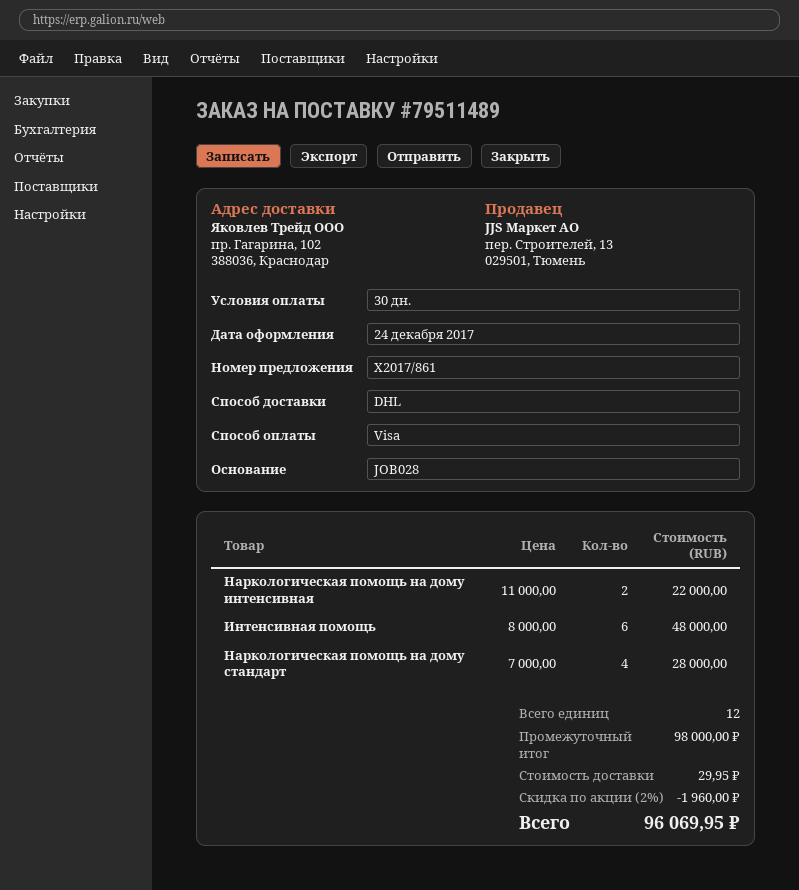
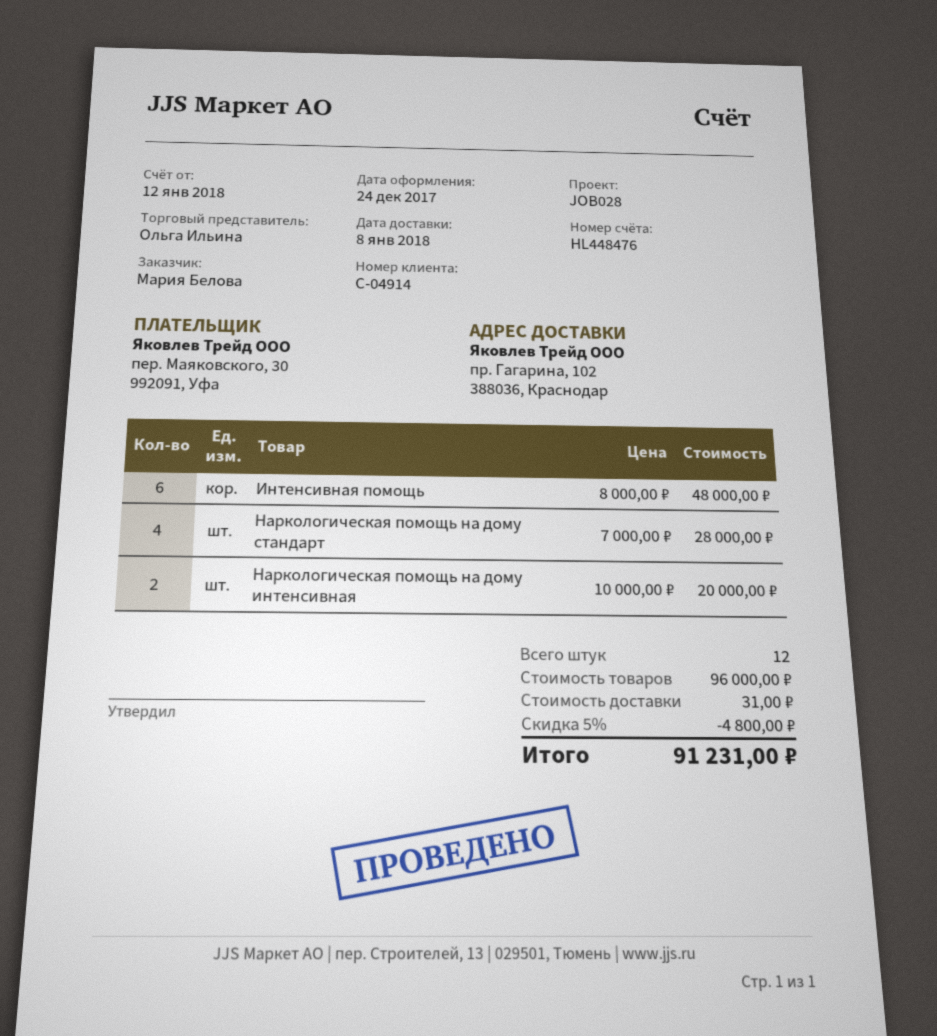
Наркологическая помощь на дому интенсивная: 2 x 11000.00 = 22000.00 -> 2 x 10000.00 = 20000.00
subtotal: 98000.00 -> 96000.00
discount: 2% = 1960.00 -> 5% = 4800.00
shipping: 29.95 -> 31.00
total: 96069.95 -> 91231.00

